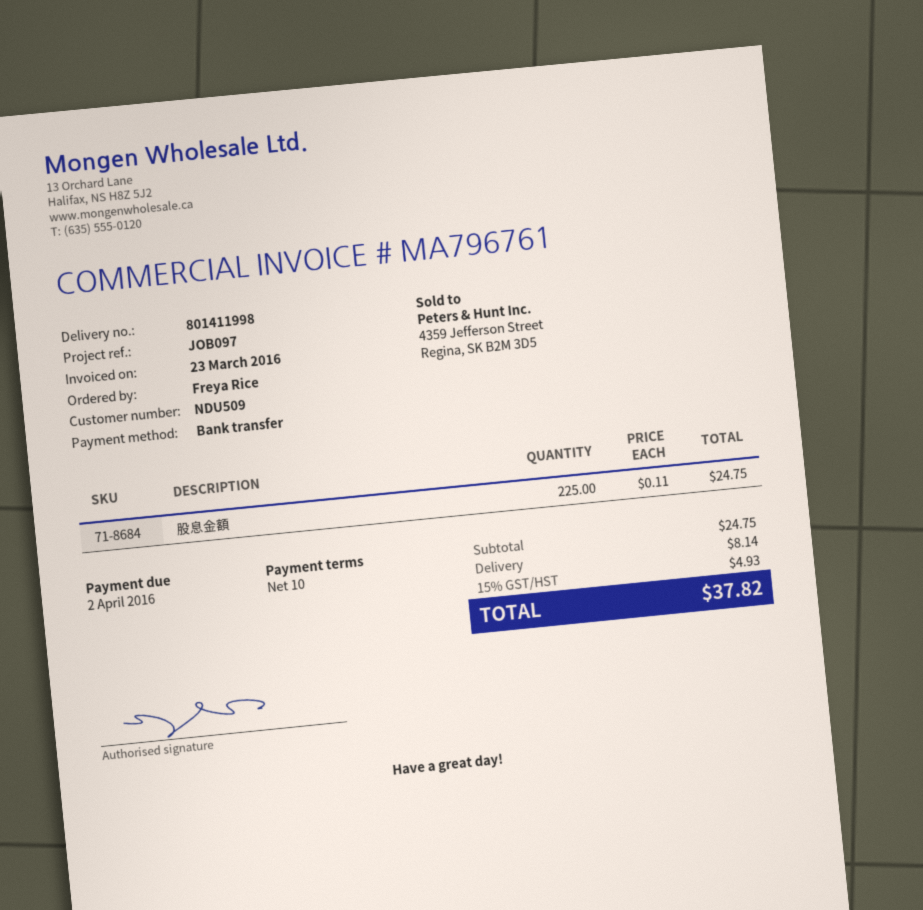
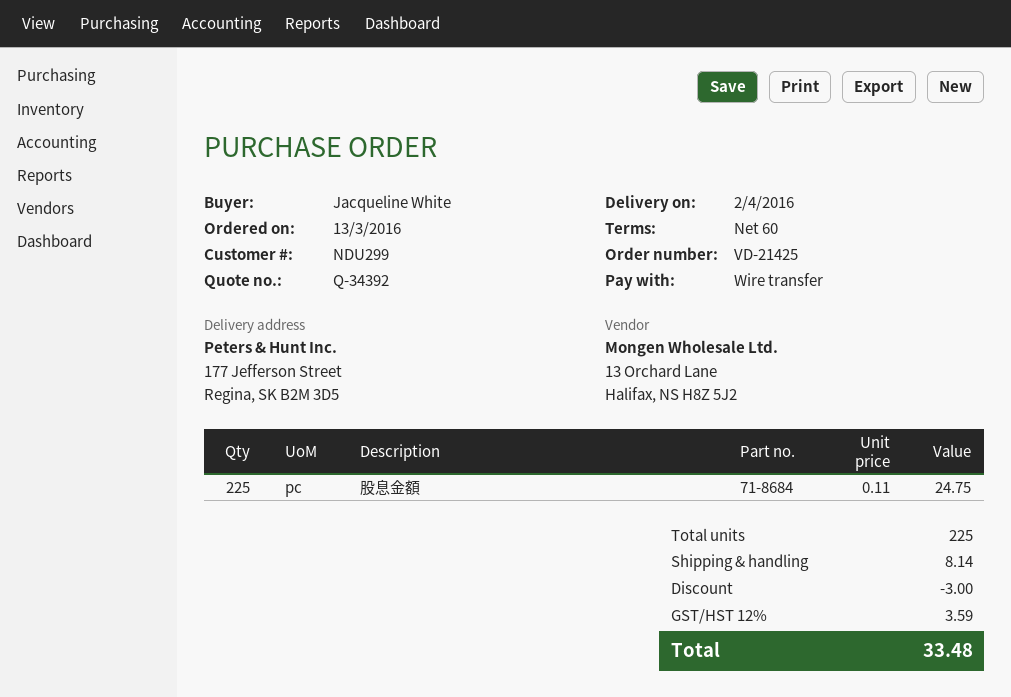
payment terms: 10 days -> 60 days
customer number: NDU509 -> NDU299
ordered by: Freya Rice -> Jacqueline White
discount: none -> 3.00
tax: 15% = 4.93 -> 12% = 3.59
total: 37.82 -> 33.48

